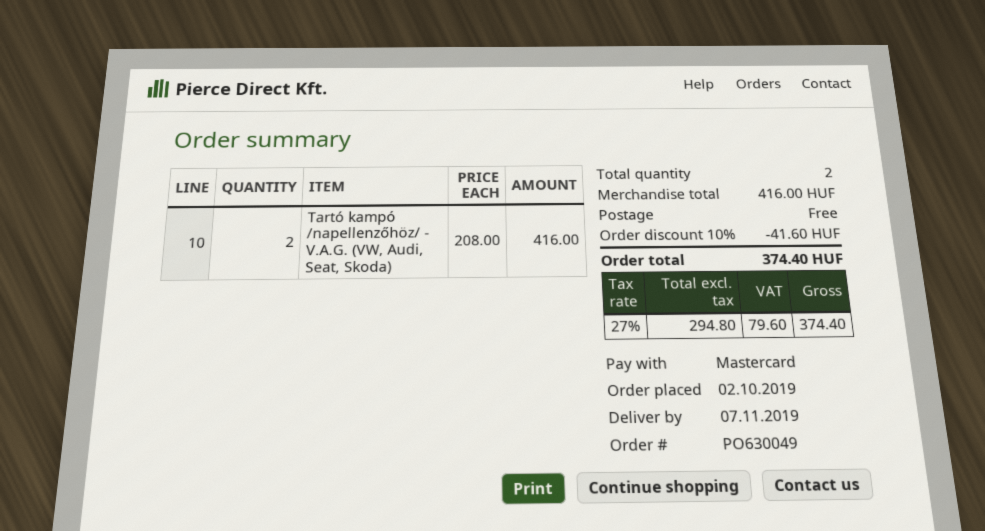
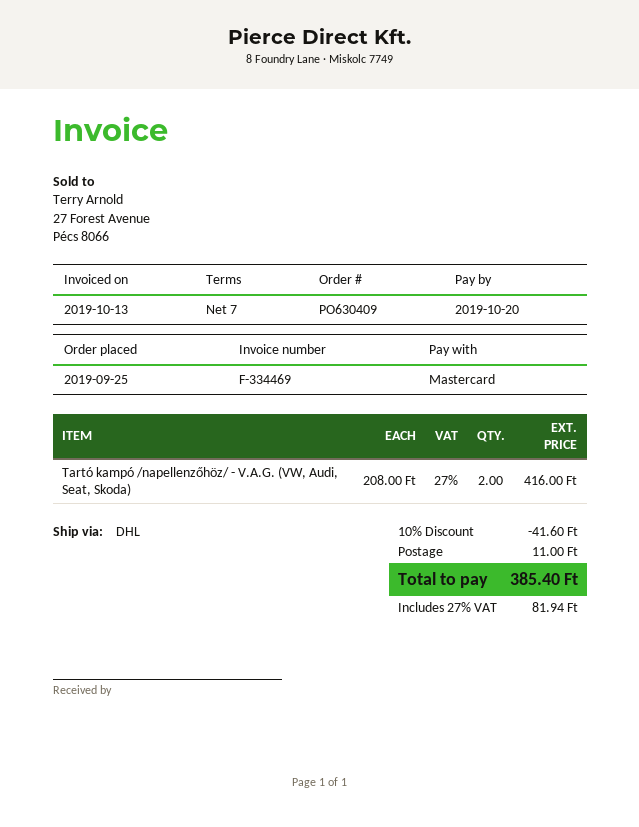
order number: PO630049 -> PO630409
order date: 2019-10-02 -> 2019-09-25
shipping: 0.00 -> 11.00
tax: 27% = 79.60 -> 27% = 81.94
total: 374.40 -> 385.40

